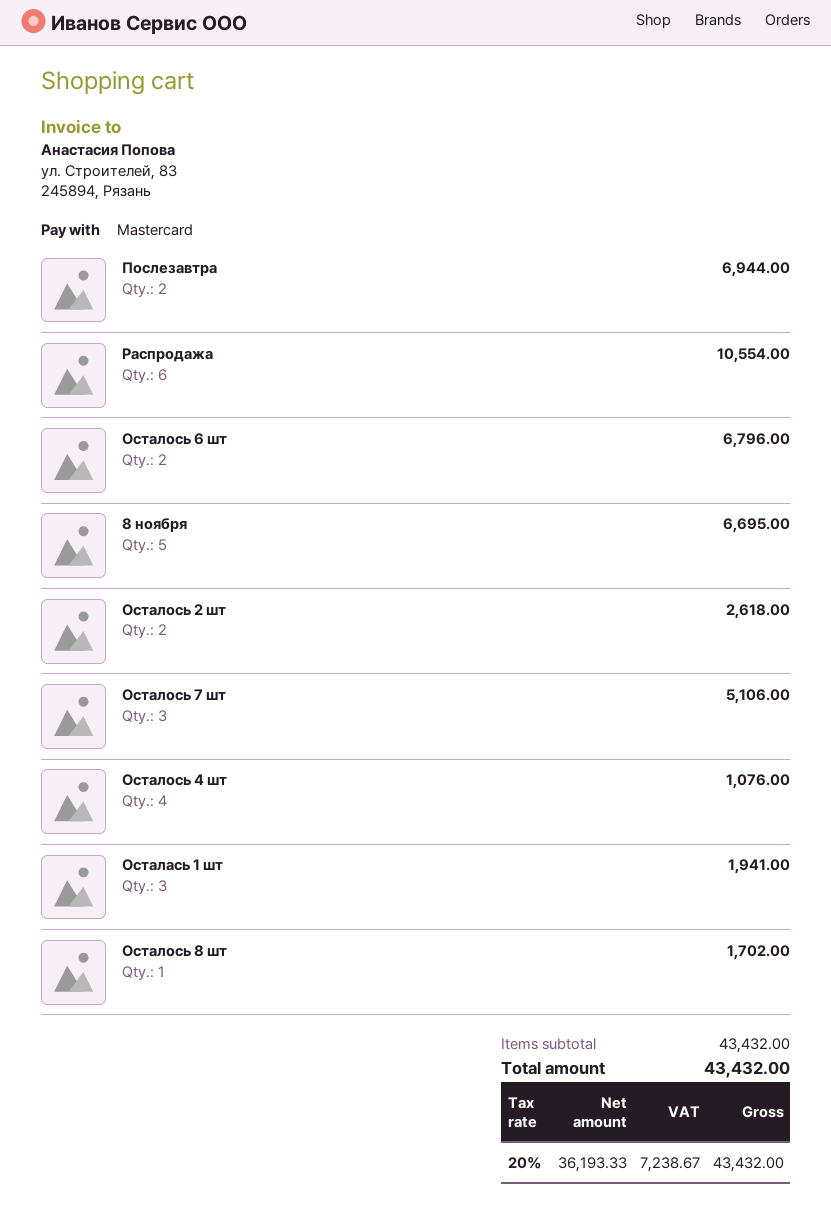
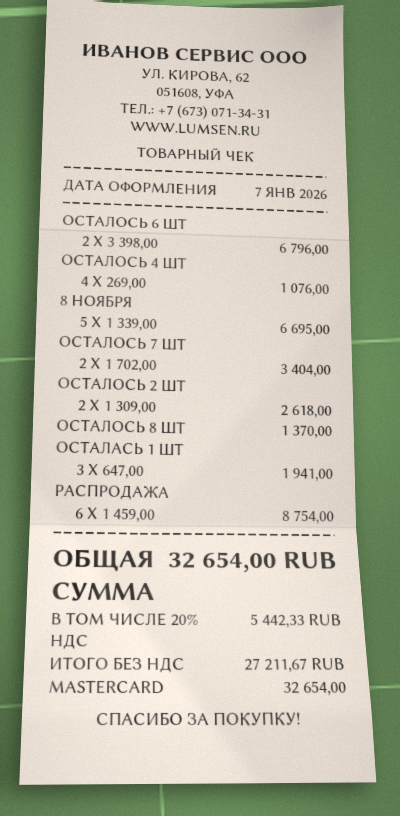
Послезавтра: 2 for 6944.00 -> none
Распродажа: 6 for 10554.00 -> 6 for 8754.00
Осталось 7 шт: 3 for 5106.00 -> 2 for 3404.00
Осталось 8 шт: 1 for 1702.00 -> 1 for 1370.00
net: 36193.33 -> 27211.67
tax: 20% = 7238.67 -> 20% = 5442.33
total: 43432.00 -> 32654.00

